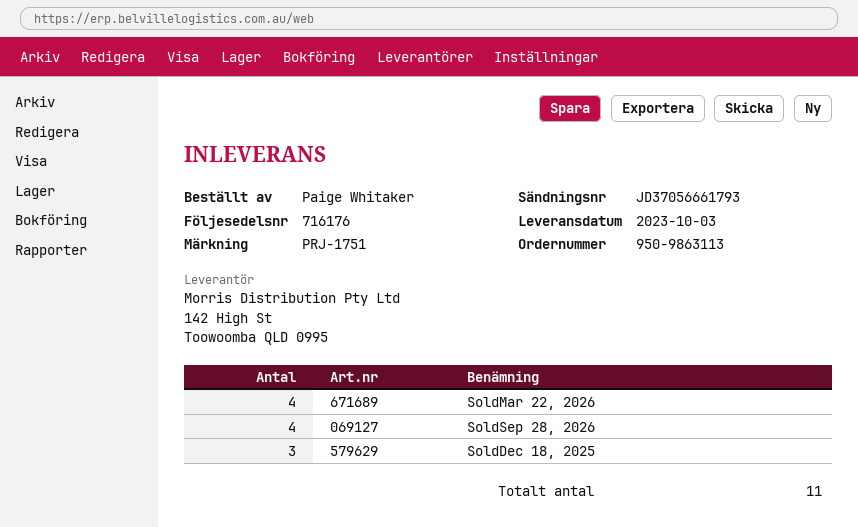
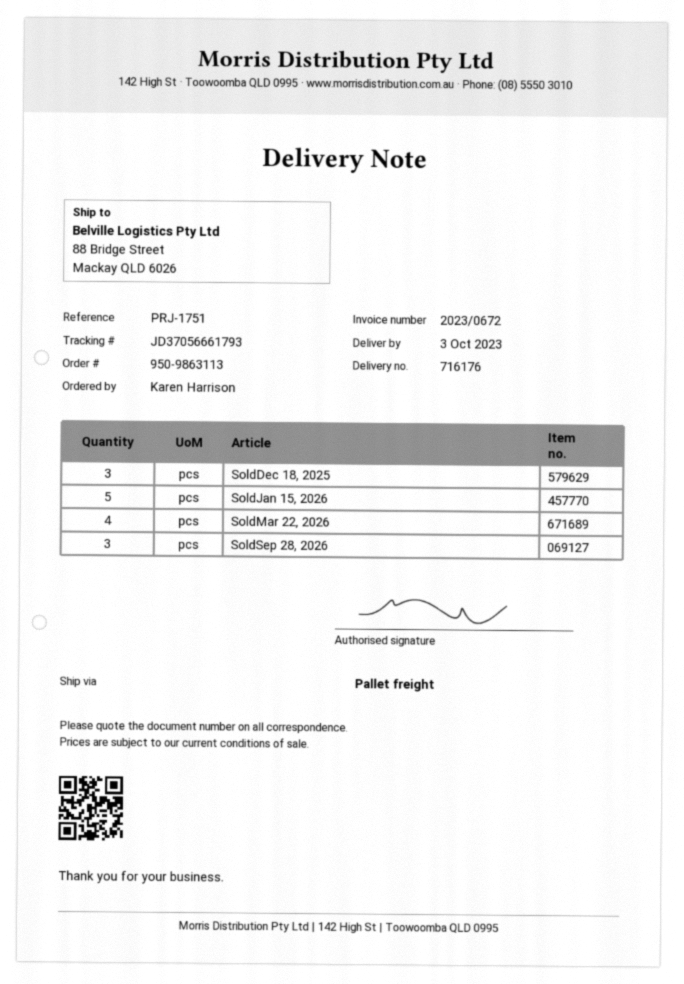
ordered by: Paige Whitaker -> Karen Harrison
SoldSep 28, 2026: 4 -> 3
SoldJan 15, 2026: none -> 5

